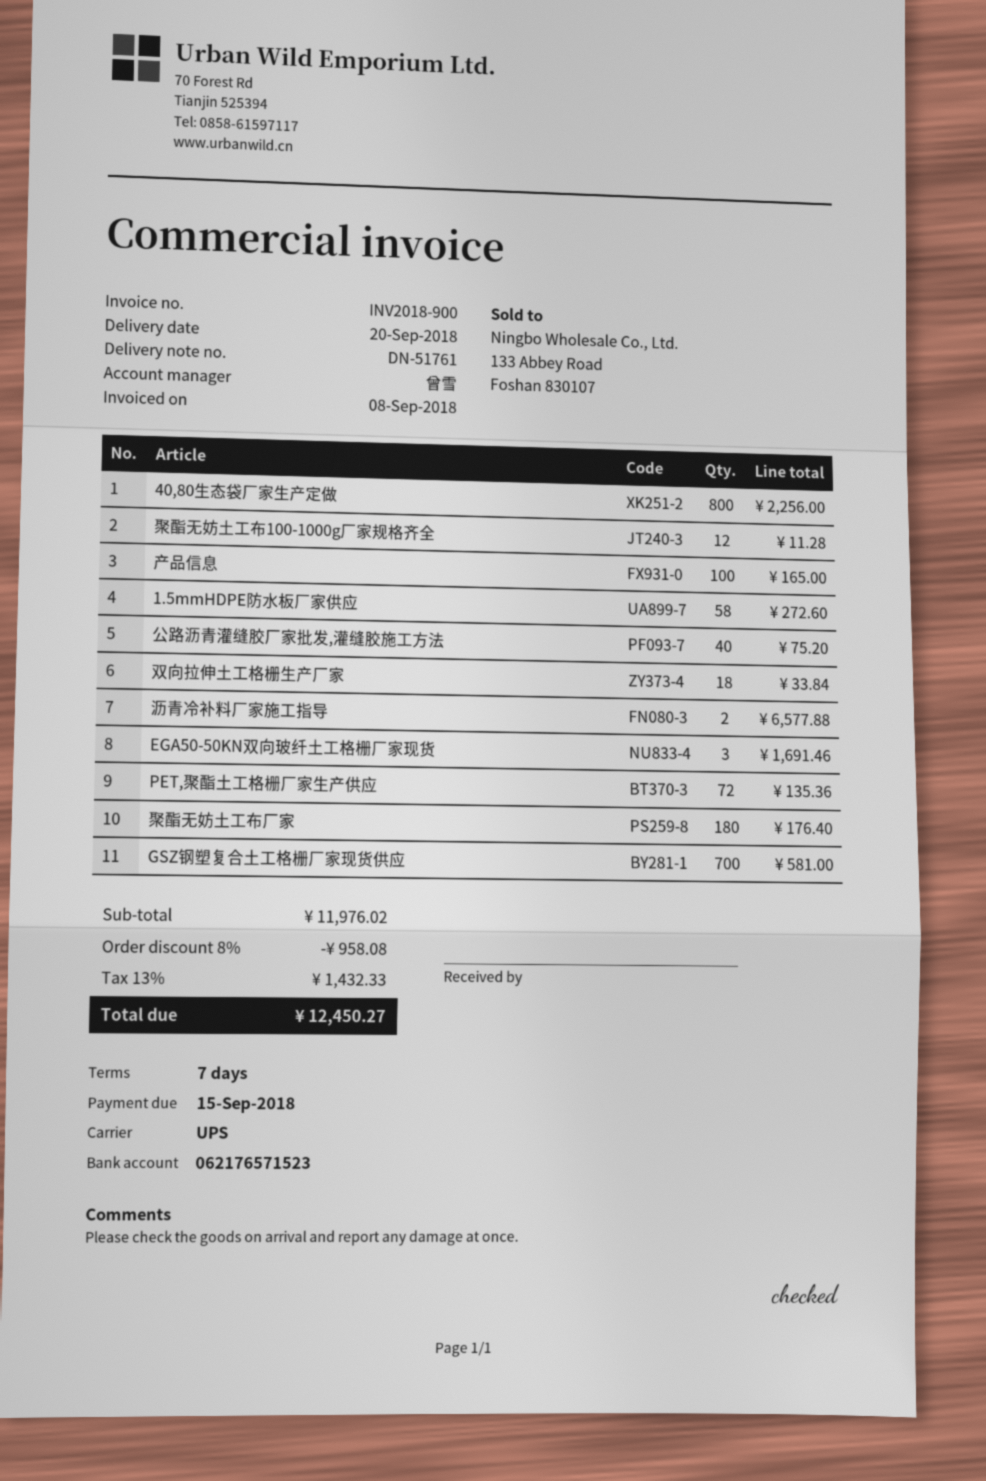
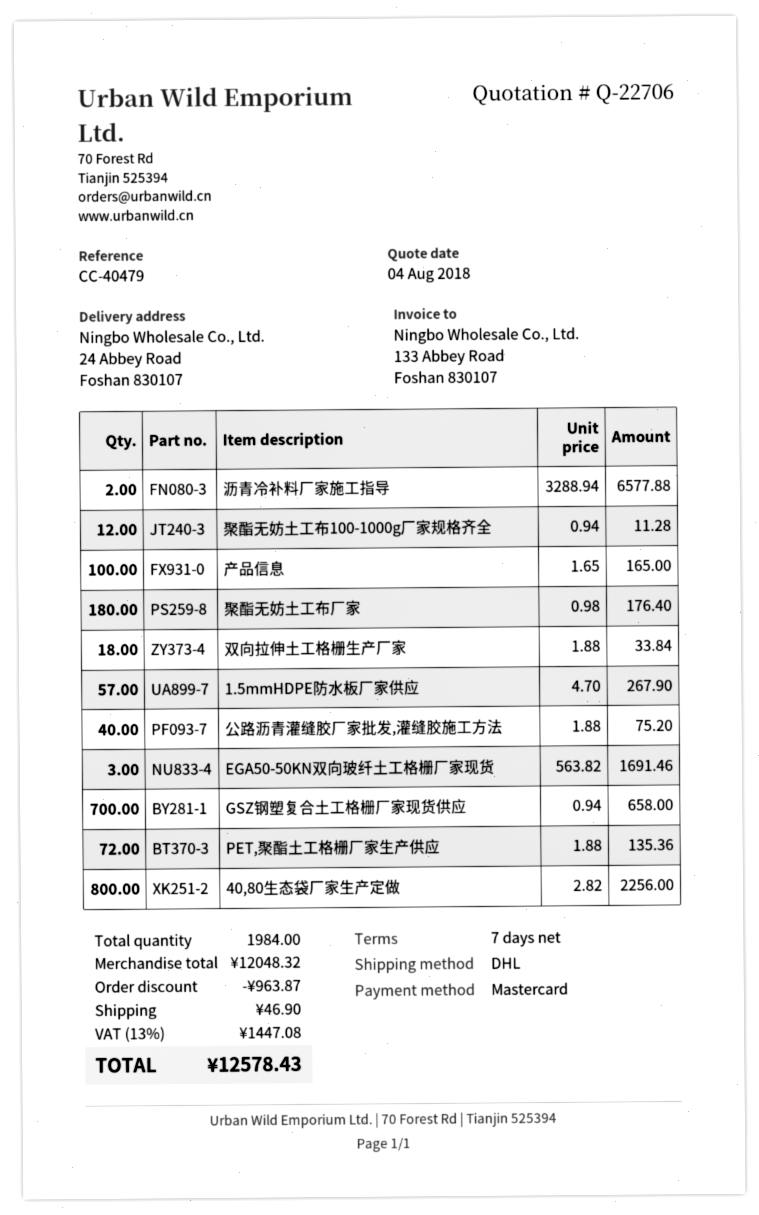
shipping method: UPS -> DHL
1.5mmHDPE防水板厂家供应: 58 for 272.60 -> 57 for 267.90
GSZ钢塑复合土工格栅厂家现货供应: 700 for 581.00 -> 700 for 658.00
subtotal: 11976.02 -> 12048.32
discount: 958.08 -> 963.87
shipping: none -> 46.90
tax: 13% = 1432.33 -> 13% = 1447.08
total: 12450.27 -> 12578.43

